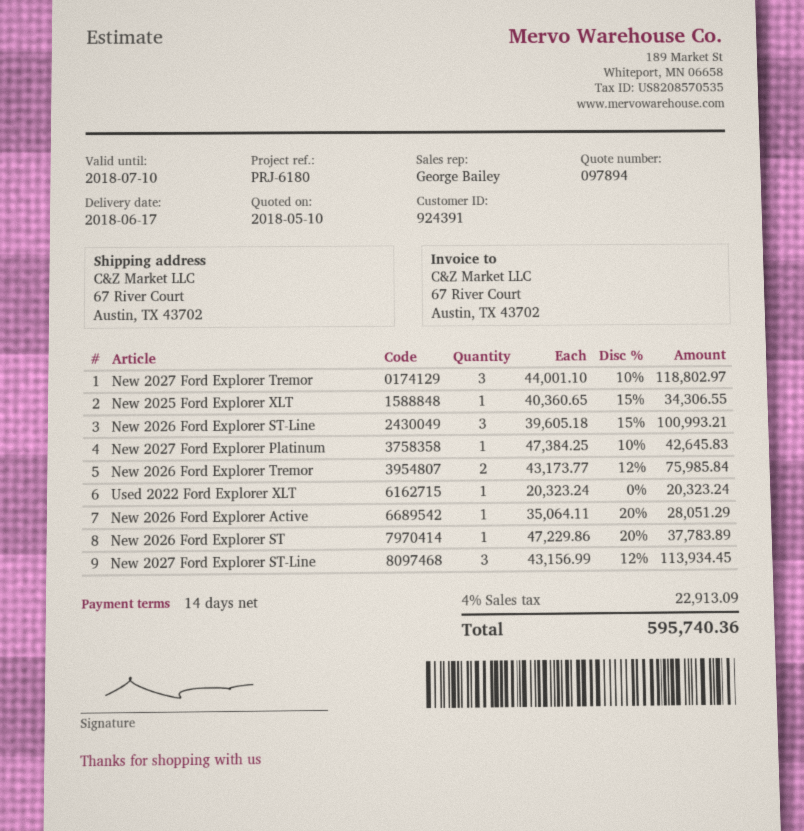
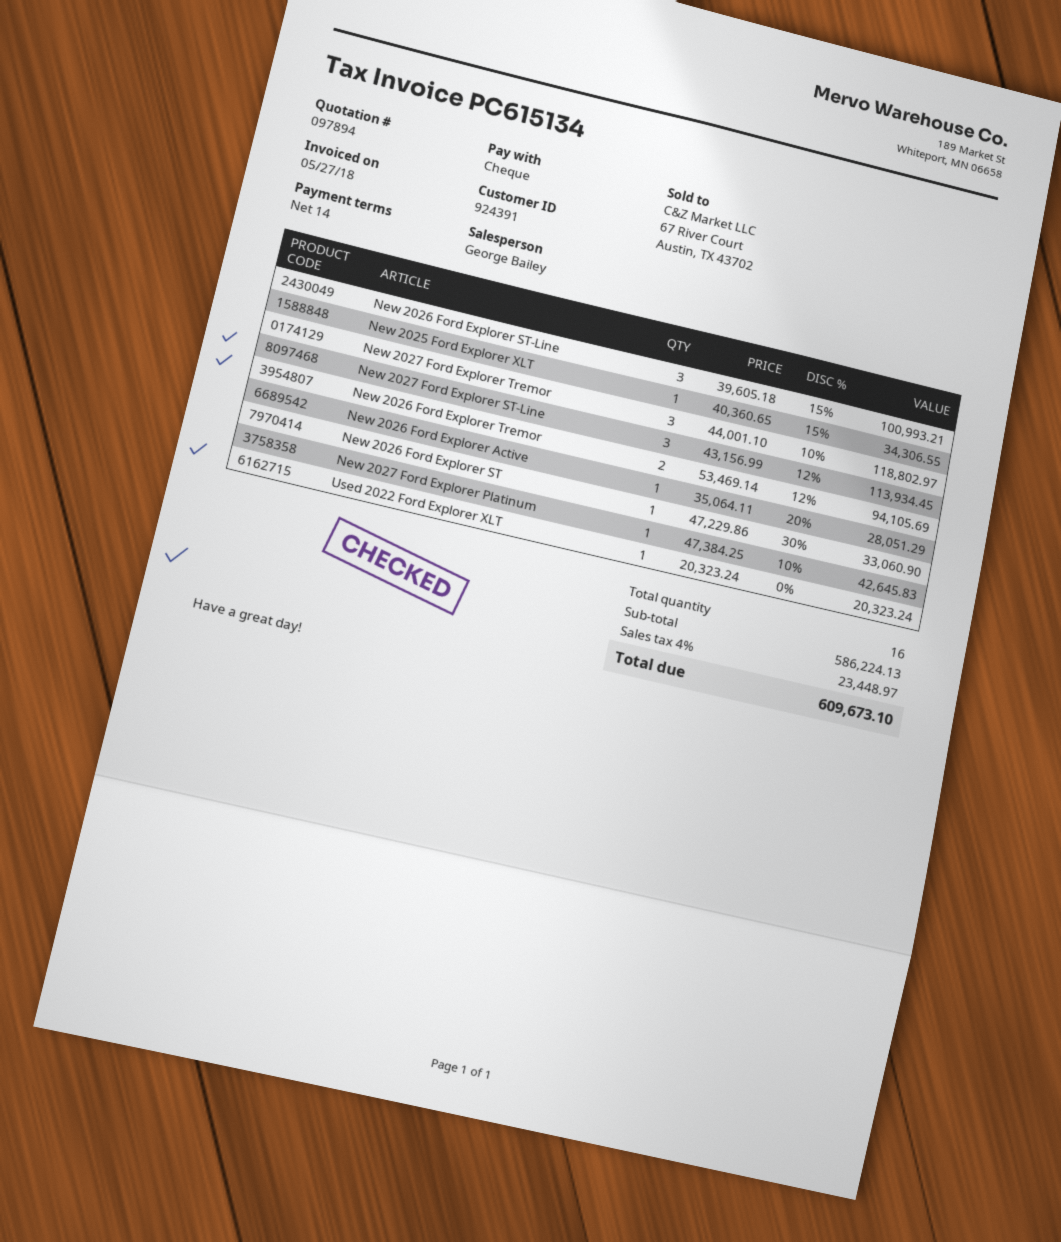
New 2026 Ford Explorer Tremor: 2 x 43173.77 - 12% = 75985.84 -> 2 x 53469.14 - 12% = 94105.69
New 2026 Ford Explorer ST: 1 x 47229.86 - 20% = 37783.89 -> 1 x 47229.86 - 30% = 33060.90
tax: 4% = 22913.09 -> 4% = 23448.97
total: 595740.36 -> 609673.10

